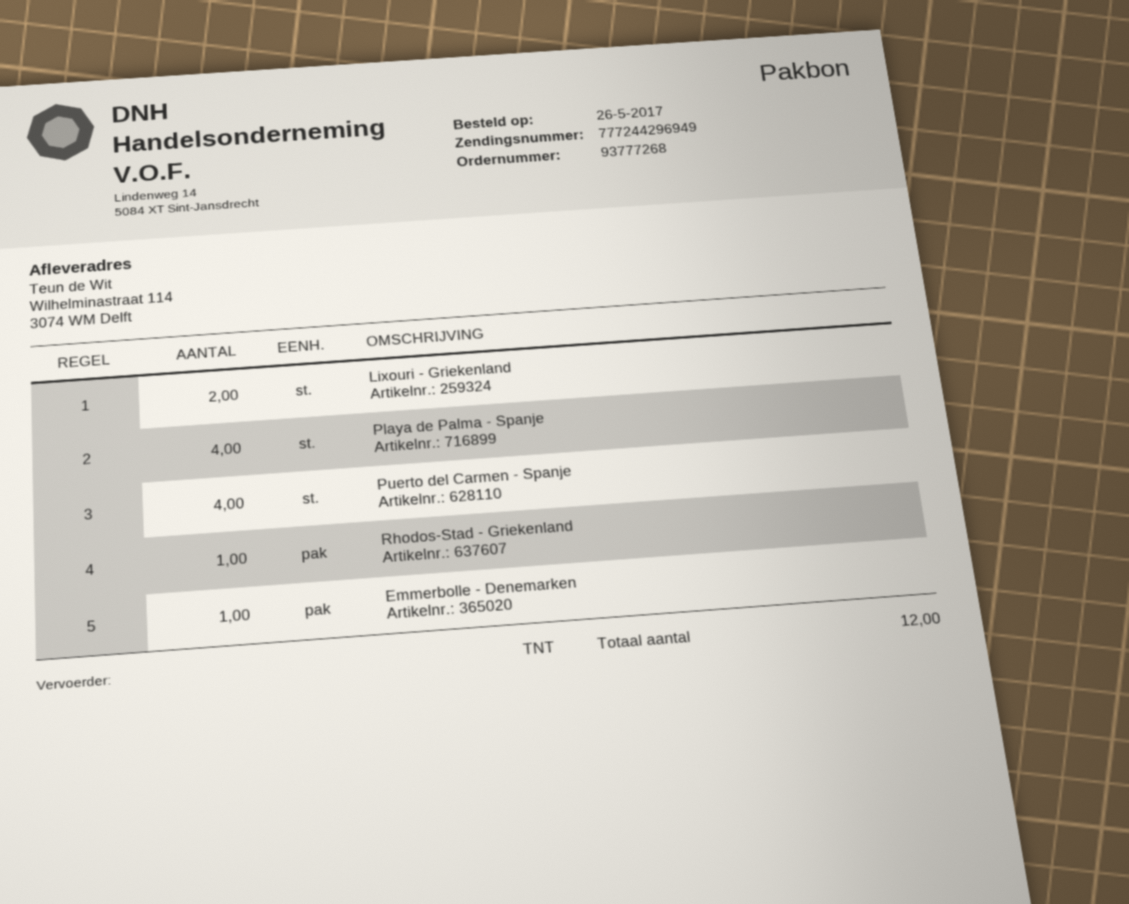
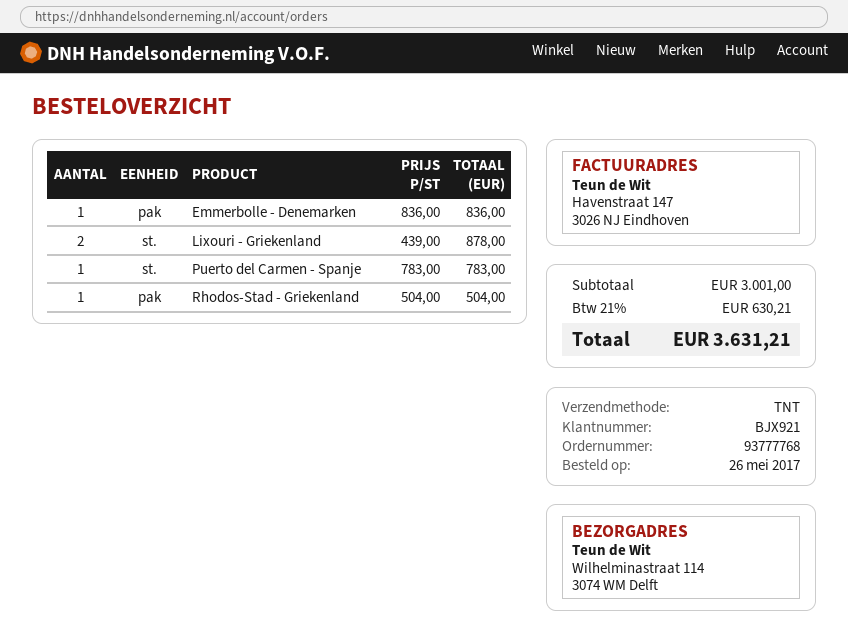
order number: 93777268 -> 93777768
Playa de Palma - Spanje: 4 -> none
Puerto del Carmen - Spanje: 4 -> 1

